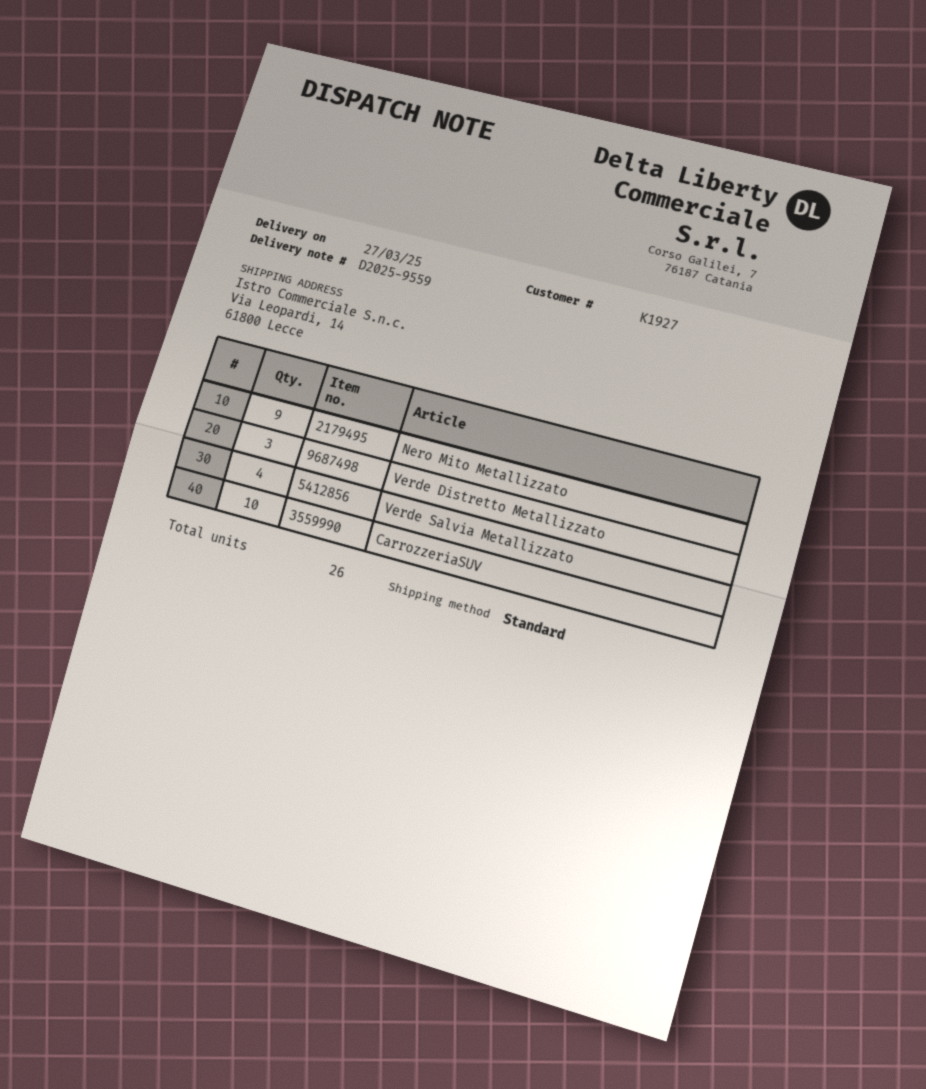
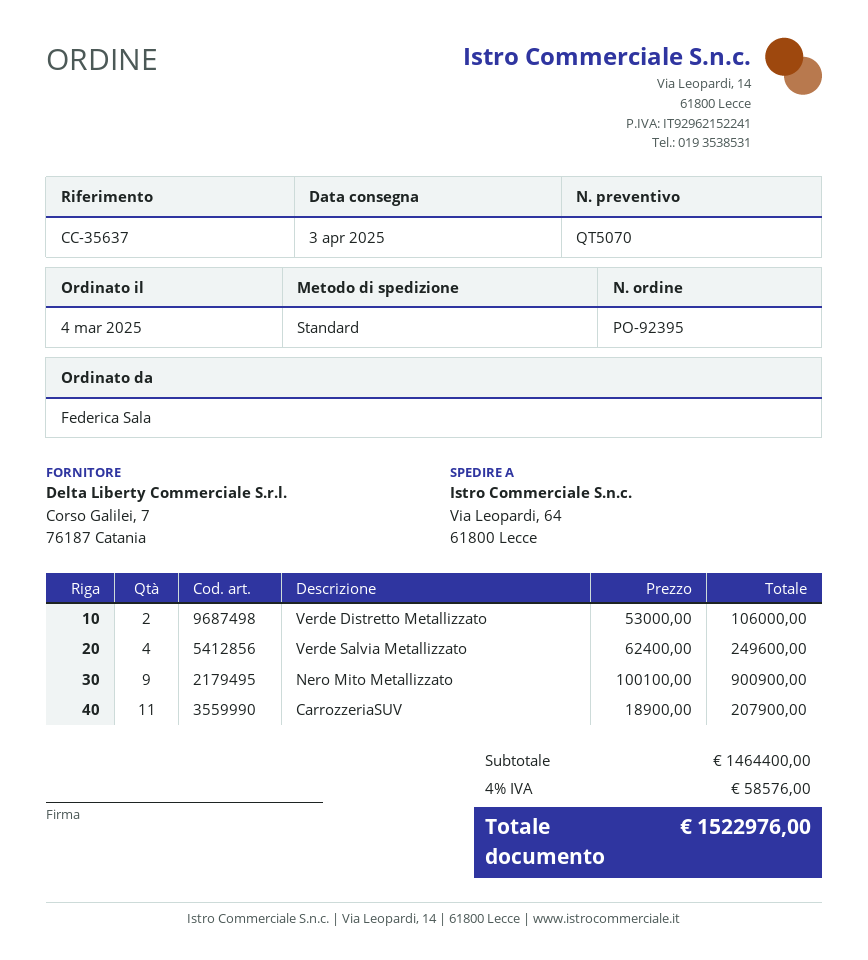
delivery date: 2025-03-27 -> 2025-04-03
ship to: Via Leopardi, 14, 61800 Lecce -> Via Leopardi, 64, 61800 Lecce
Verde Distretto Metallizzato: 3 -> 2
CarrozzeriaSUV: 10 -> 11

